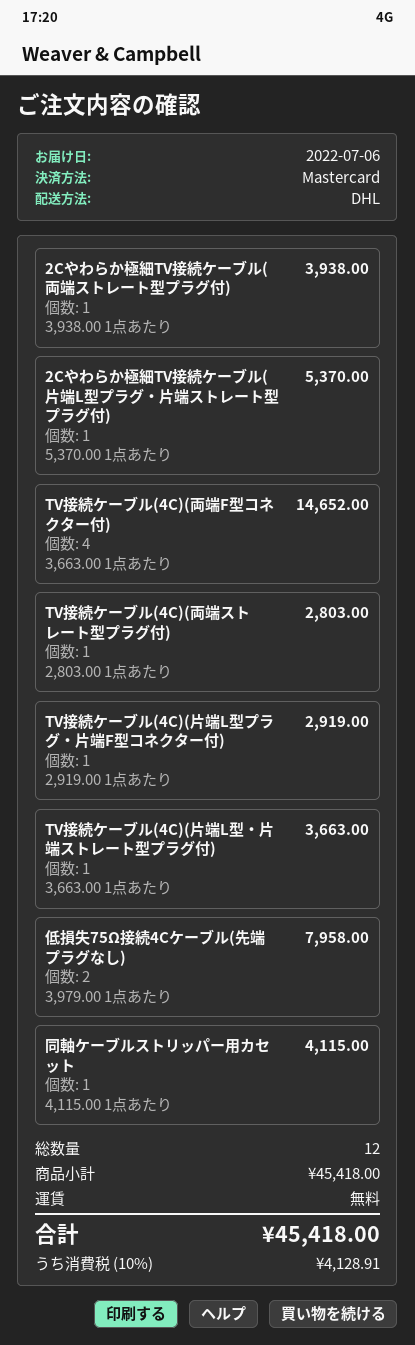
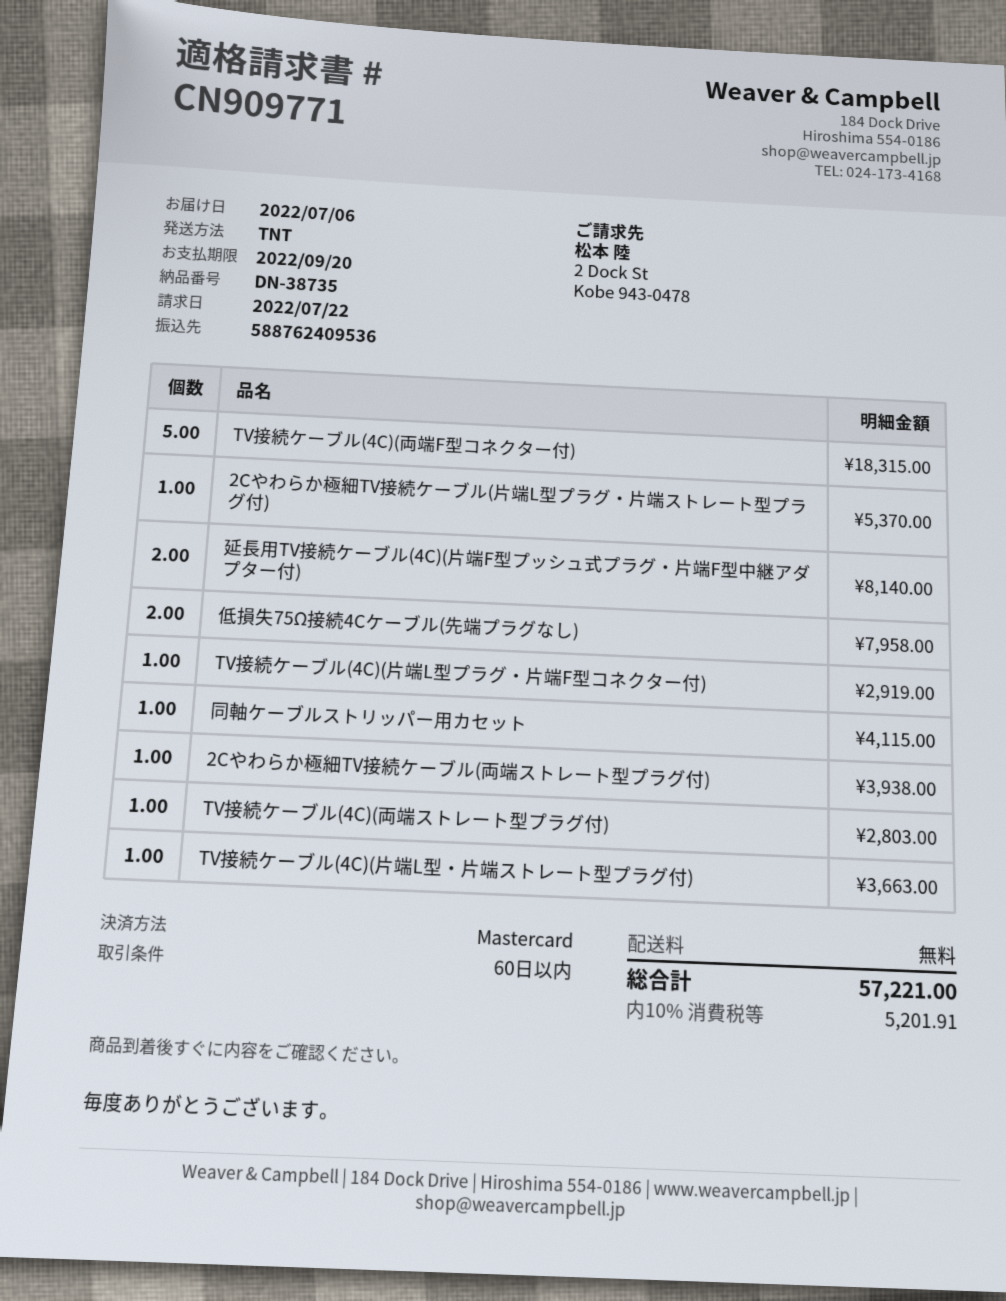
shipping method: DHL -> TNT
TV接続ケーブル(4C)(両端F型コネクター付): 4 for 14652.00 -> 5 for 18315.00
延長用TV接続ケーブル(4C)(片端F型プッシュ式プラグ・片端F型中継アダプター付): none -> 2 for 8140.00
tax: 10% = 4128.91 -> 10% = 5201.91
total: 45418.00 -> 57221.00

